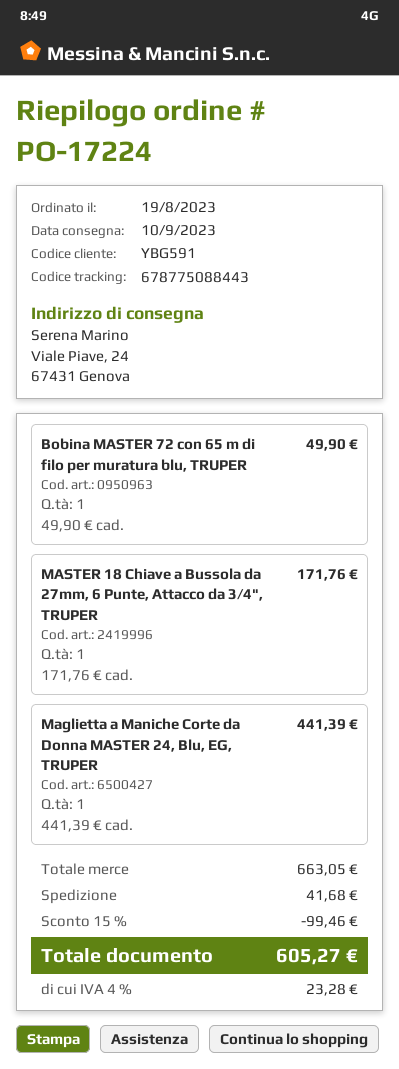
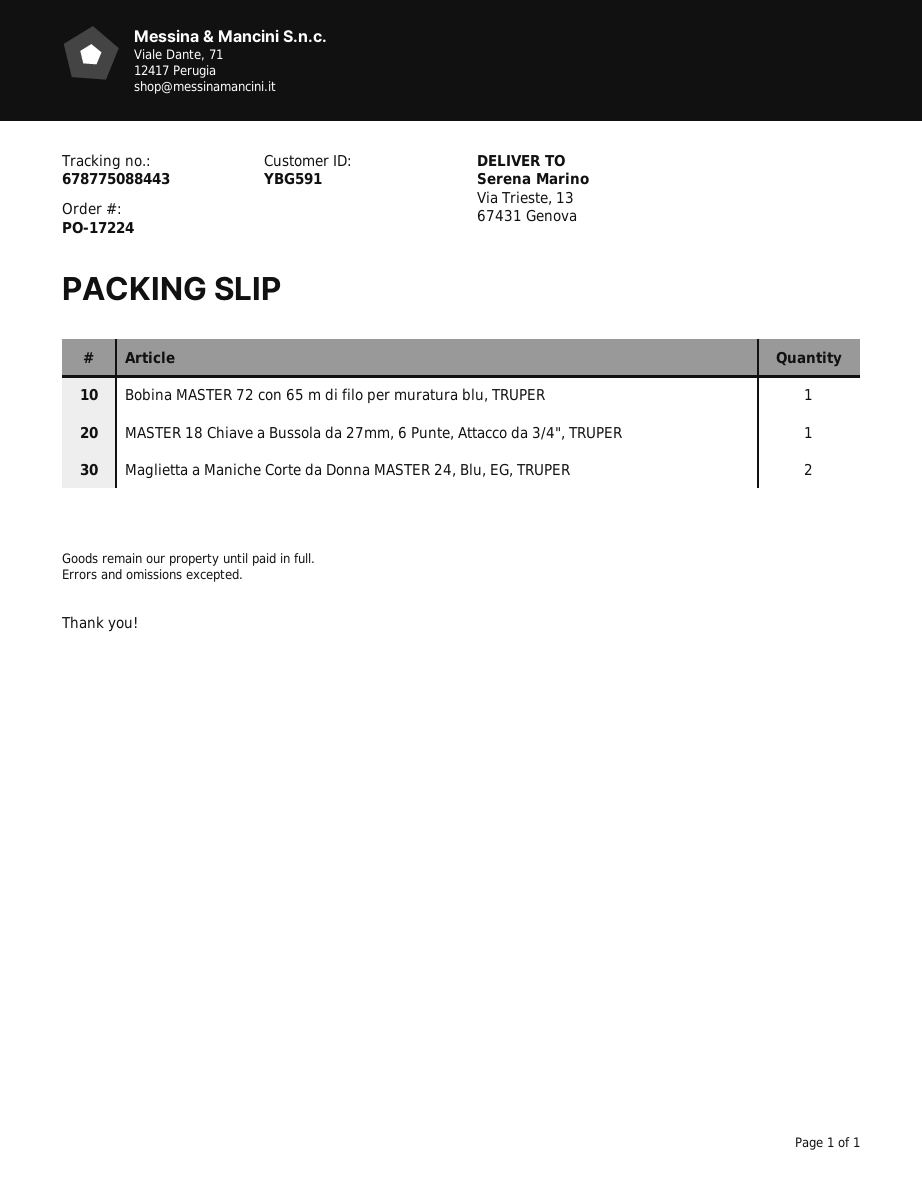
ship to: Viale Piave, 24, 67431 Genova -> Via Trieste, 13, 67431 Genova
Maglietta a Maniche Corte da Donna MASTER 24, Blu, EG, TRUPER: 1 -> 2

